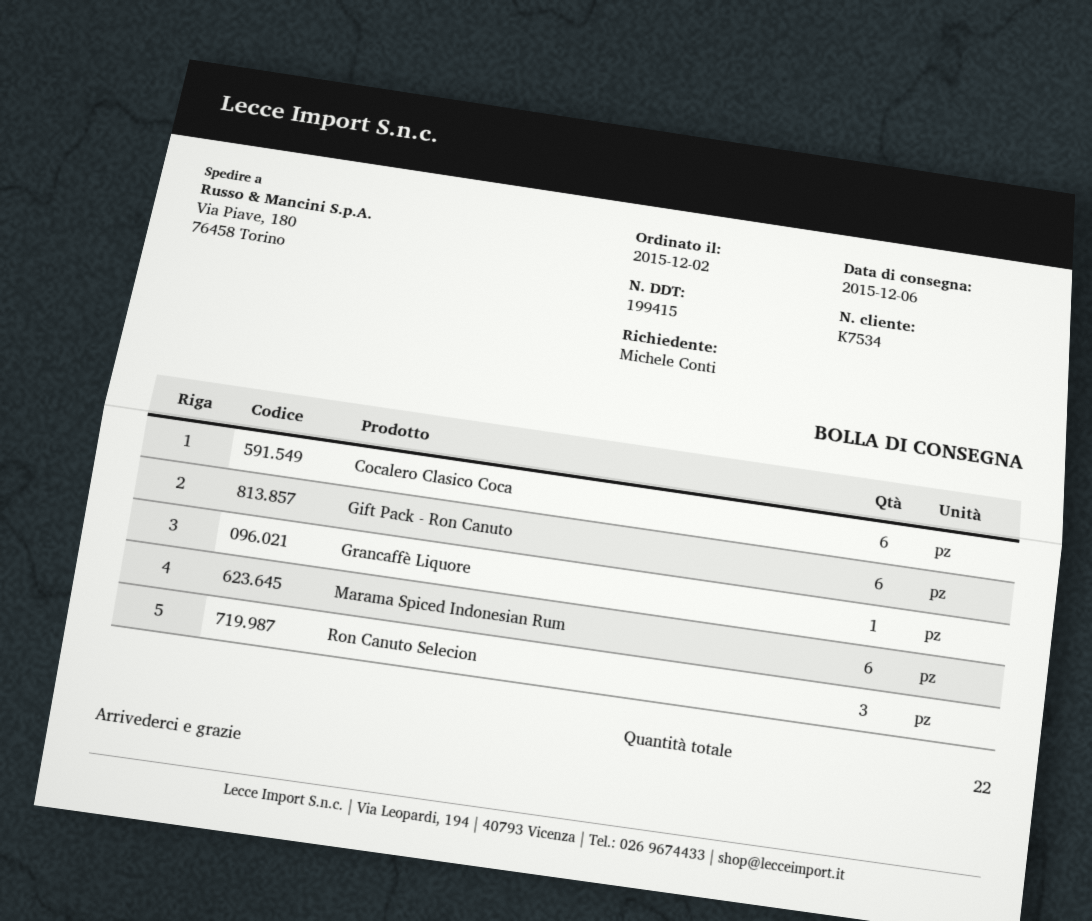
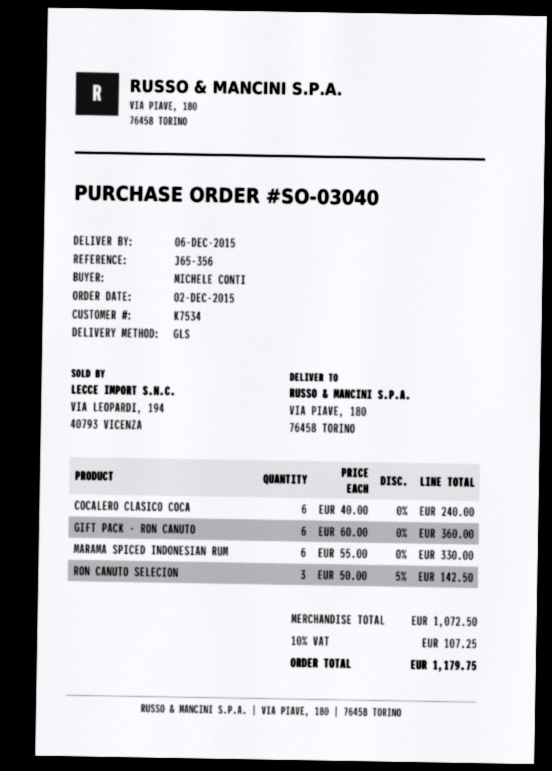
Grancaffè Liquore: 1 -> none

